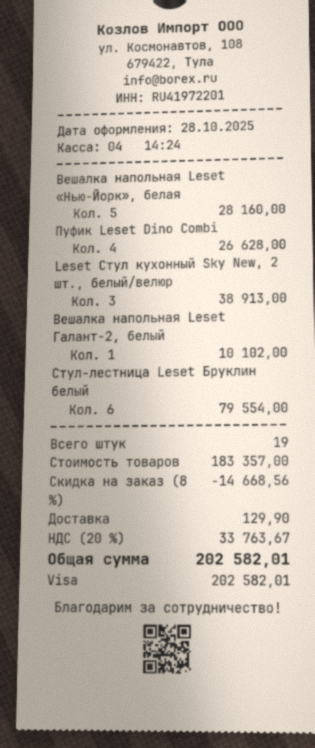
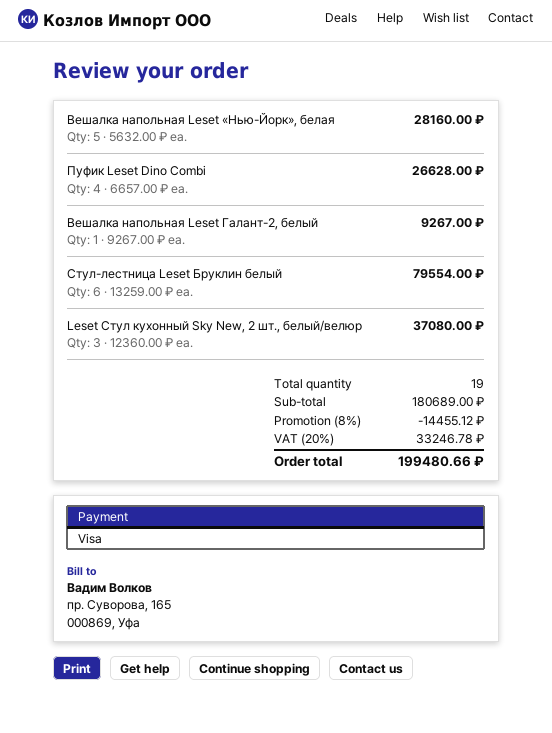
Leset Стул кухонный Sky New, 2 шт., белый/велюр: 3 for 38913.00 -> 3 for 37080.00
Вешалка напольная Leset Галант-2, белый: 1 for 10102.00 -> 1 for 9267.00
subtotal: 183357.00 -> 180689.00
discount: 8% = 14668.56 -> 8% = 14455.12
shipping: 129.90 -> none
tax: 20% = 33763.67 -> 20% = 33246.78
total: 202582.01 -> 199480.66

